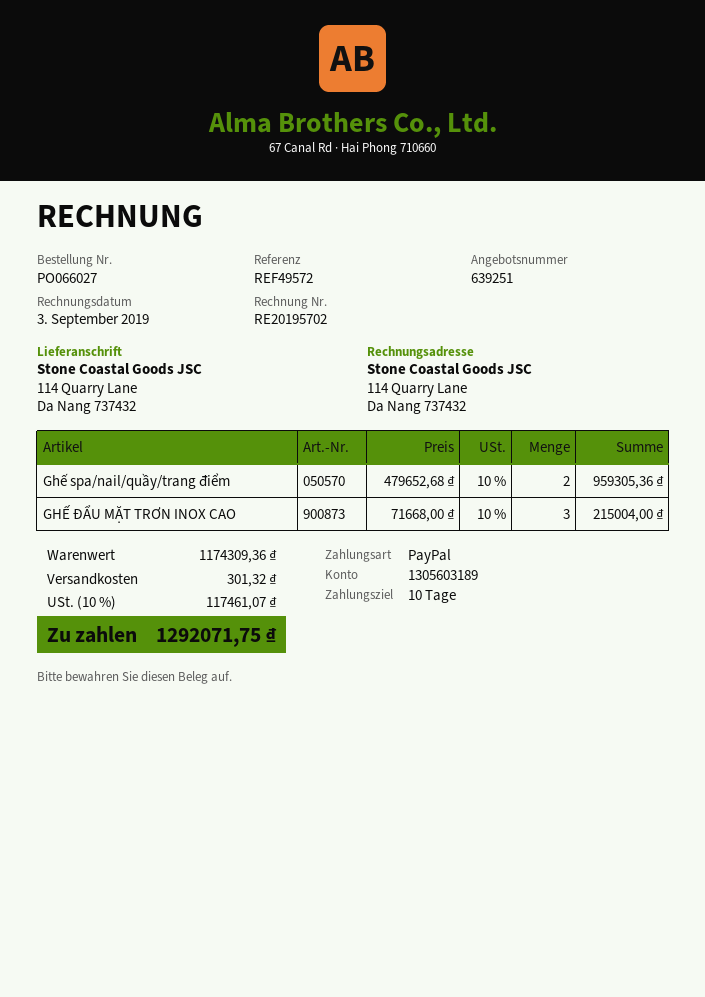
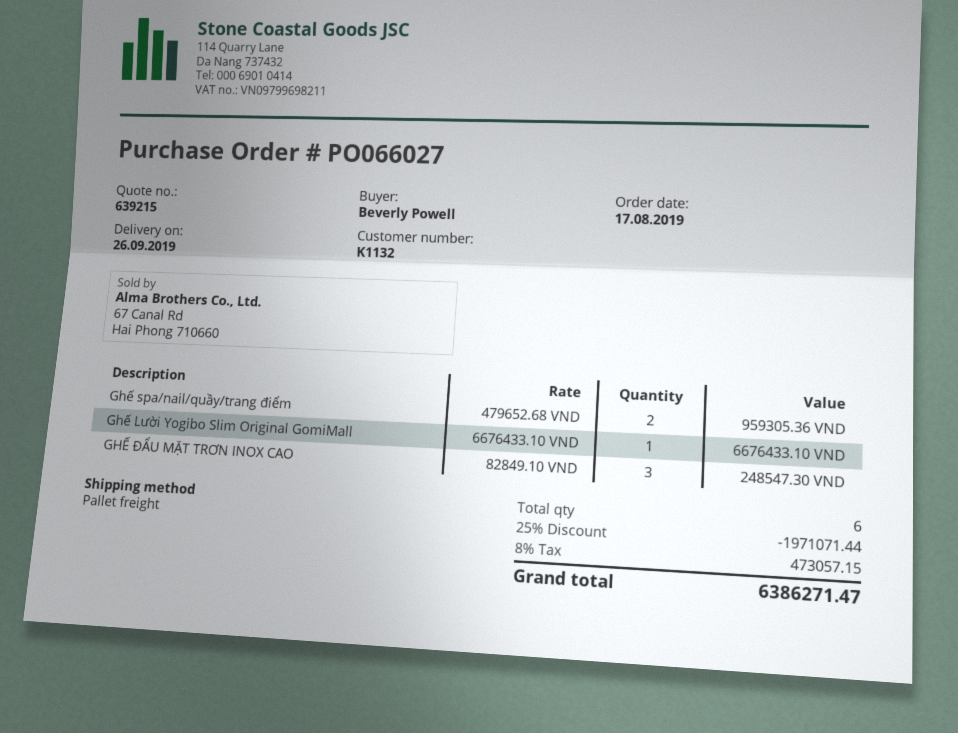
quote number: 639251 -> 639215
GHẾ ĐẨU MẶT TRƠN INOX CAO: 3 x 71668.00 = 215004.00 -> 3 x 82849.10 = 248547.30
Ghế Lười Yogibo Slim Original GomiMall: none -> 1 x 6676433.10 = 6676433.10
discount: none -> 25% = 1971071.44
shipping: 301.32 -> none
tax: 10% = 117461.07 -> 8% = 473057.15
total: 1292071.75 -> 6386271.47

